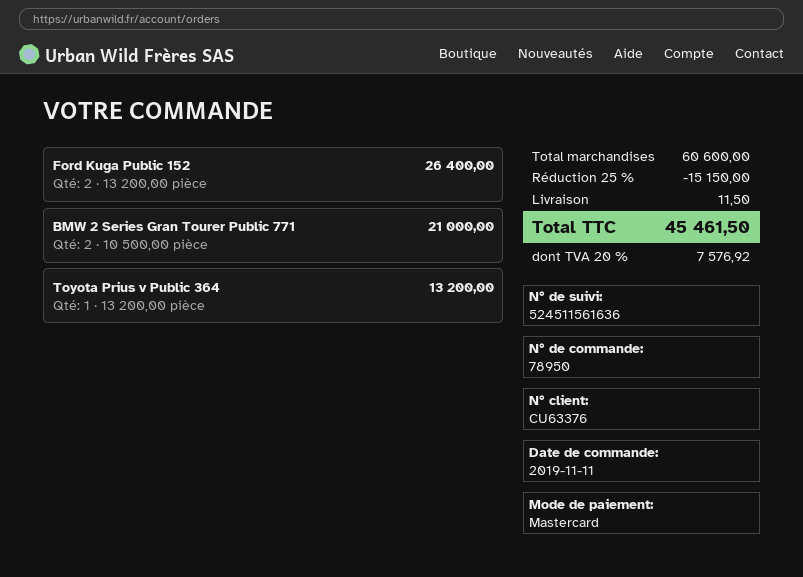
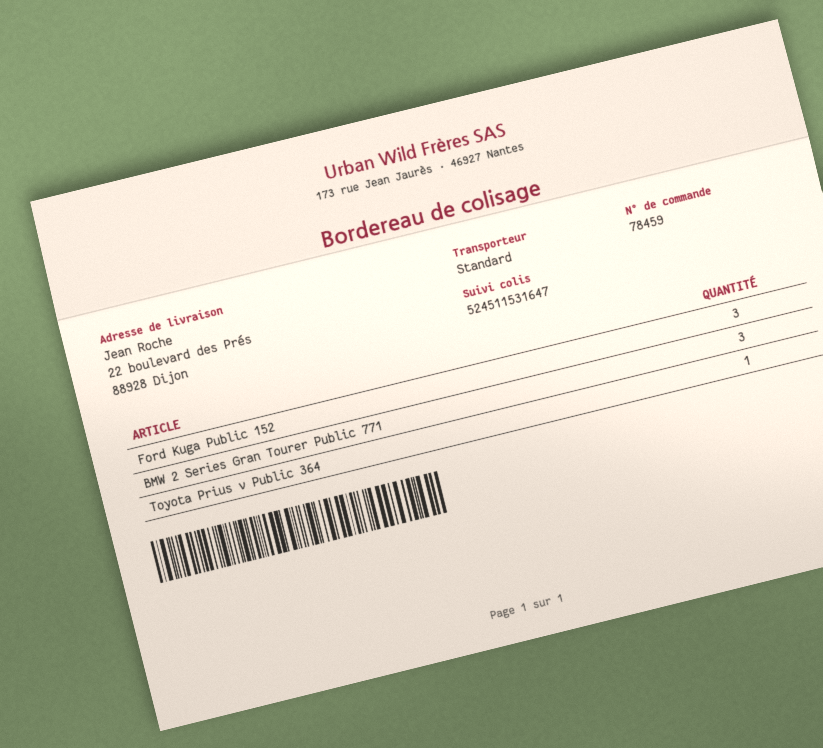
order number: 78950 -> 78459
tracking number: 524511561636 -> 524511531647
Ford Kuga Public 152: 2 -> 3
BMW 2 Series Gran Tourer Public 771: 2 -> 3

